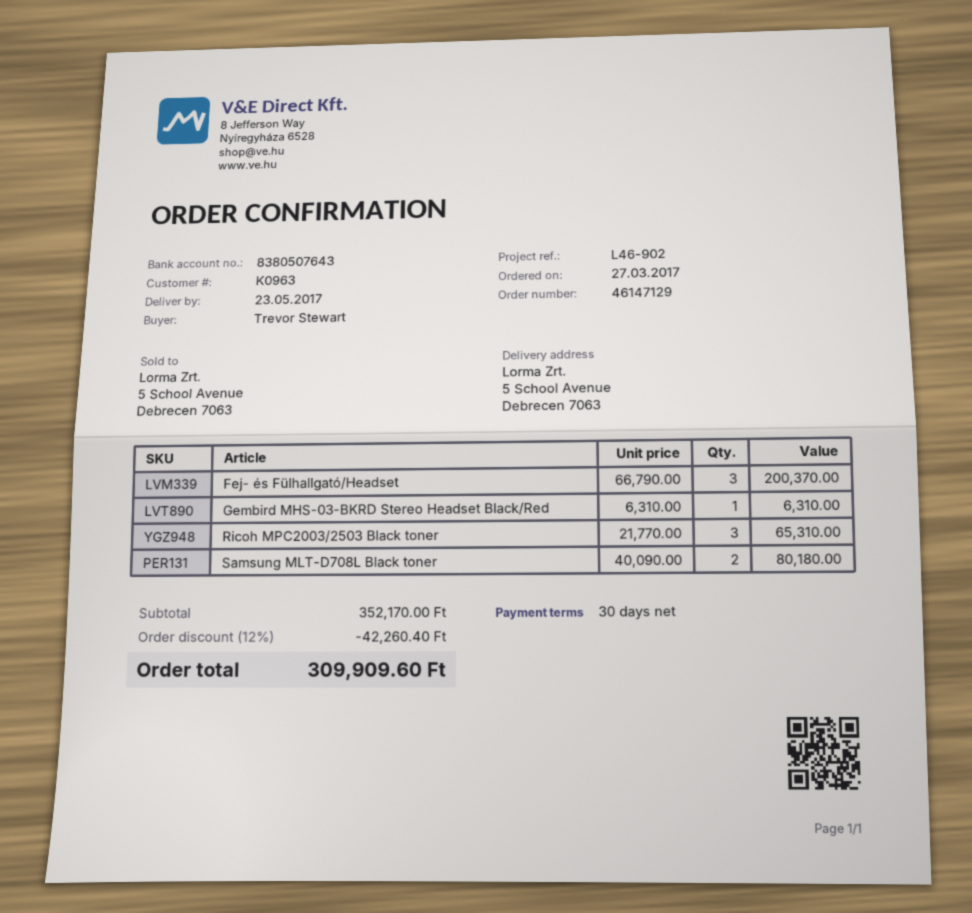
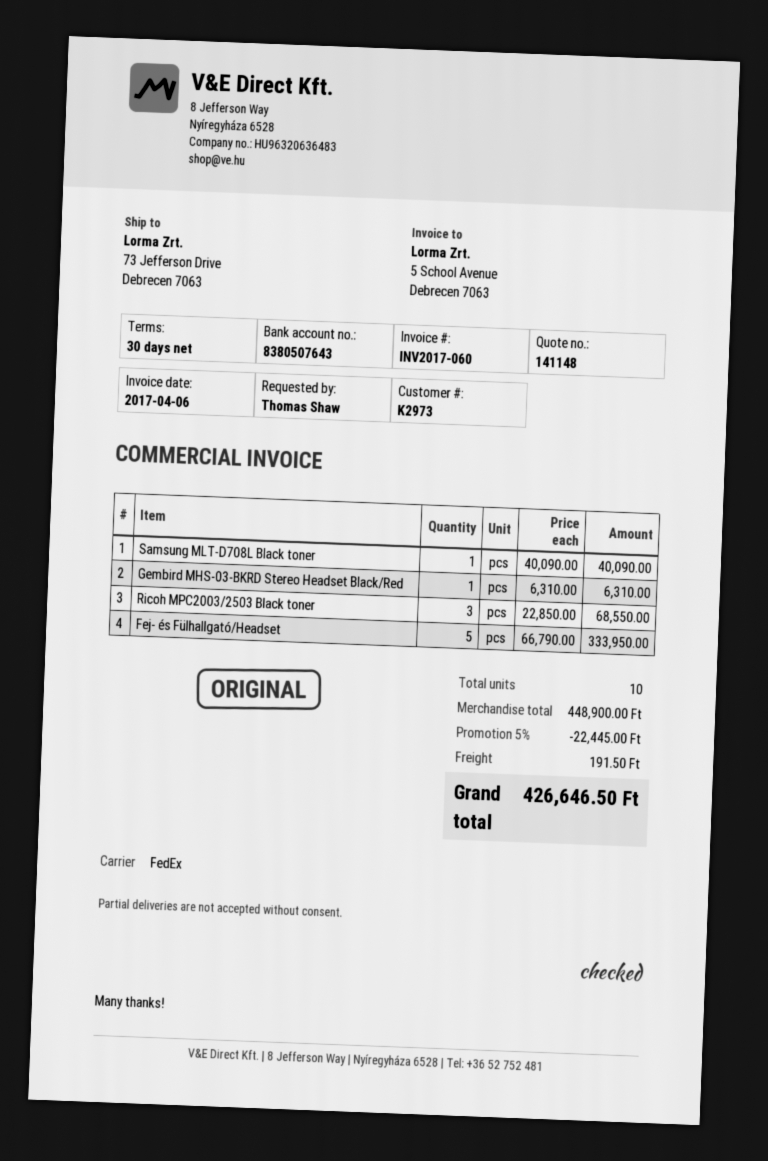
customer number: K0963 -> K2973
ordered by: Trevor Stewart -> Thomas Shaw
ship to: 5 School Avenue, Debrecen 7063 -> 73 Jefferson Drive, Debrecen 7063
Fej- és Fülhallgató/Headset: 3 x 66790.00 = 200370.00 -> 5 x 66790.00 = 333950.00
Ricoh MPC2003/2503 Black toner: 3 x 21770.00 = 65310.00 -> 3 x 22850.00 = 68550.00
Samsung MLT-D708L Black toner: 2 x 40090.00 = 80180.00 -> 1 x 40090.00 = 40090.00
subtotal: 352170.00 -> 448900.00
discount: 12% = 42260.40 -> 5% = 22445.00
shipping: none -> 191.50
total: 309909.60 -> 426646.50

